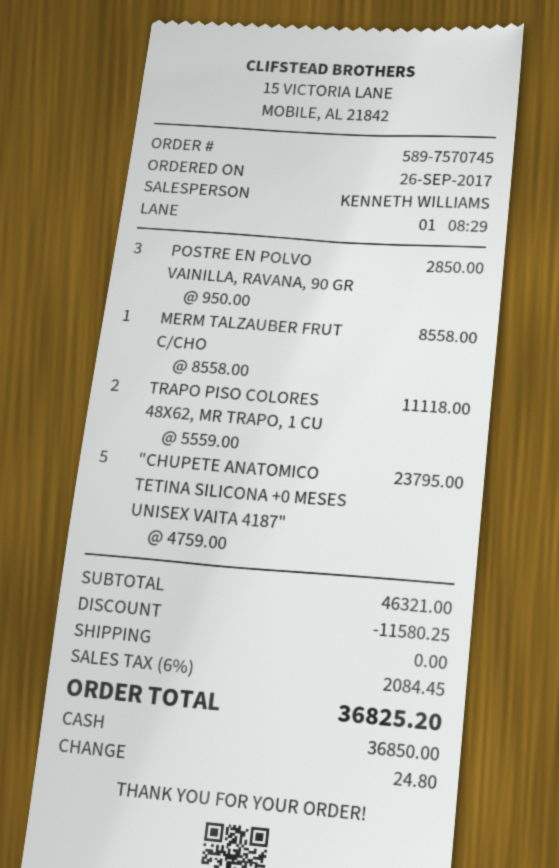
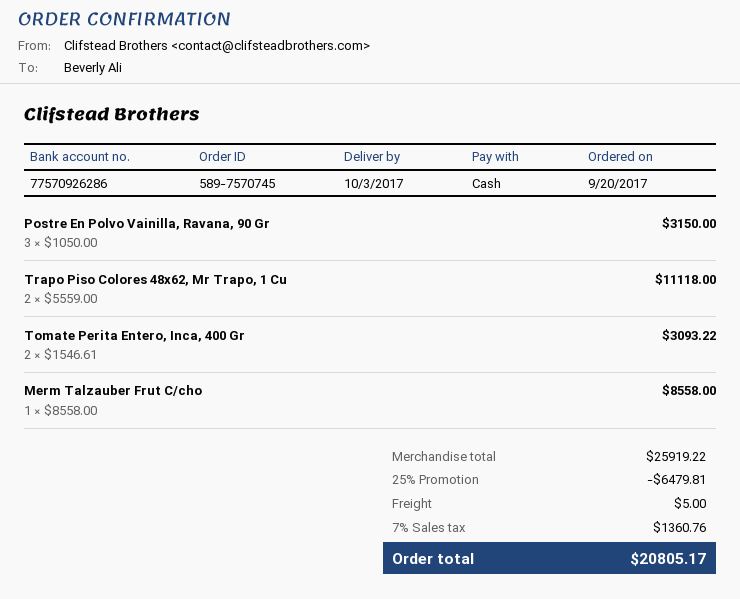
order date: 2017-09-26 -> 2017-09-20
POSTRE EN POLVO VAINILLA, RAVANA, 90 GR: 3 x 950.00 = 2850.00 -> 3 x 1050.00 = 3150.00
"CHUPETE ANATOMICO TETINA SILICONA +0 MESES UNISEX VAITA 4187": 5 x 4759.00 = 23795.00 -> none
Tomate Perita Entero, Inca, 400 Gr: none -> 2 x 1546.61 = 3093.22
subtotal: 46321.00 -> 25919.22
discount: 11580.25 -> 6479.81
shipping: 0.00 -> 5.00
tax: 6% = 2084.45 -> 7% = 1360.76
total: 36825.20 -> 20805.17

